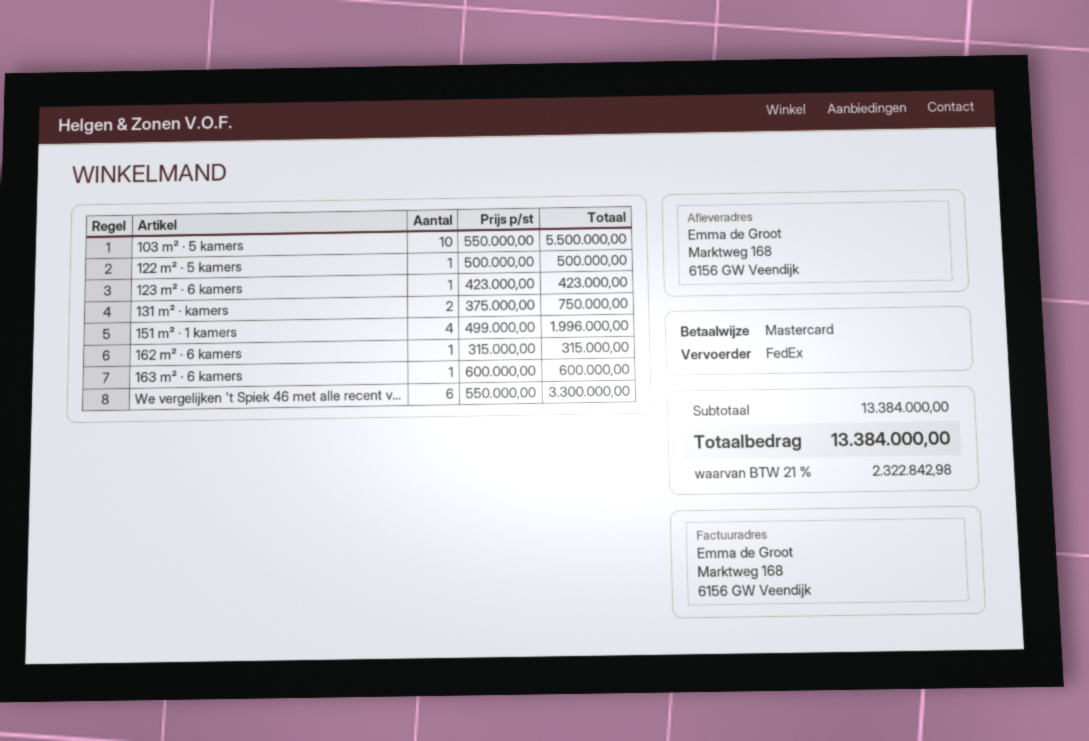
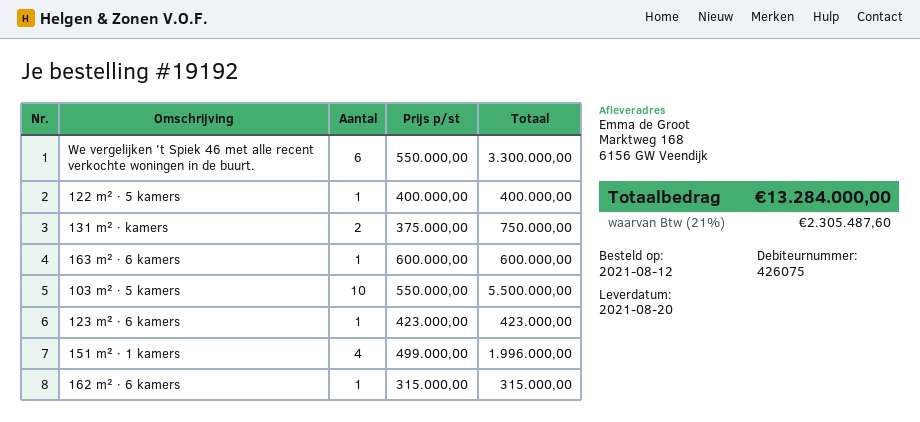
122 m² · 5 kamers: 1 x 500000.00 = 500000.00 -> 1 x 400000.00 = 400000.00
tax: 21% = 2322842.98 -> 21% = 2305487.60
total: 13384000.00 -> 13284000.00

